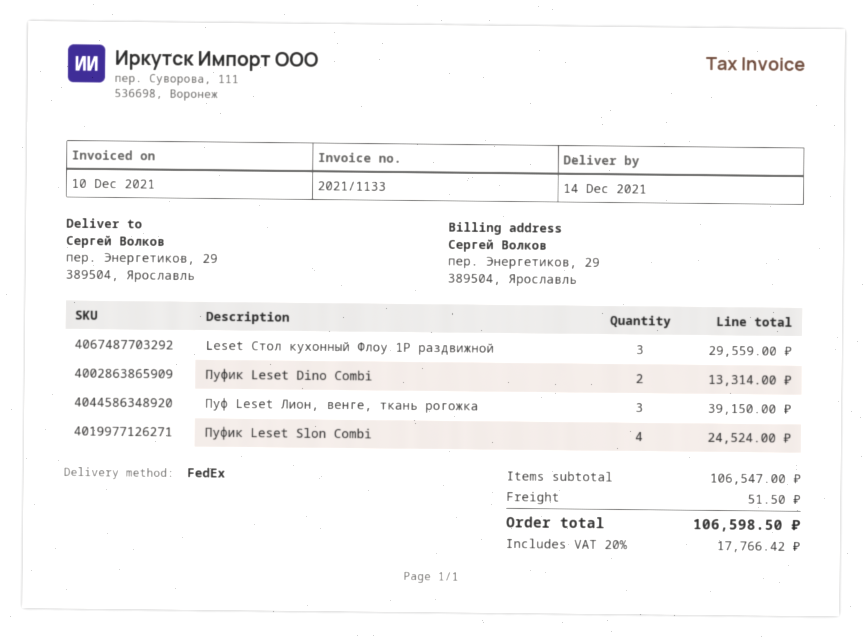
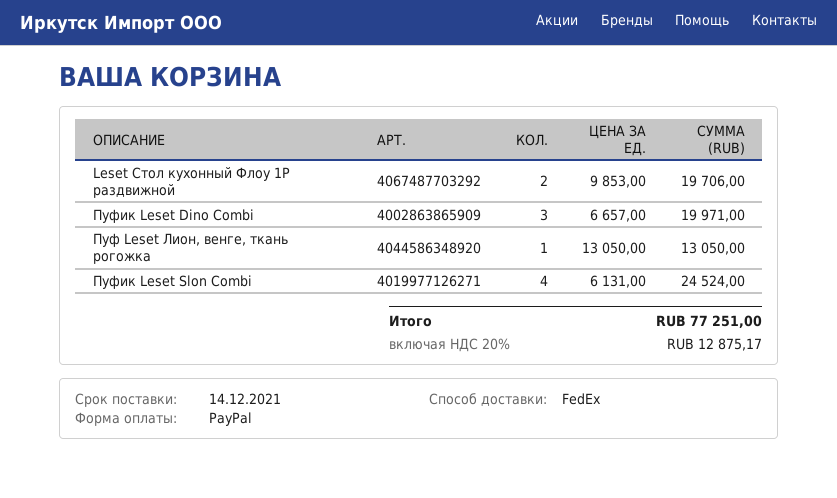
Leset Стол кухонный Флоу 1Р раздвижной: 3 for 29559.00 -> 2 for 19706.00
Пуфик Leset Dino Combi: 2 for 13314.00 -> 3 for 19971.00
Пуф Leset Лион, венге, ткань рогожка: 3 for 39150.00 -> 1 for 13050.00
shipping: 51.50 -> none
tax: 20% = 17766.42 -> 20% = 12875.17
total: 106598.50 -> 77251.00

